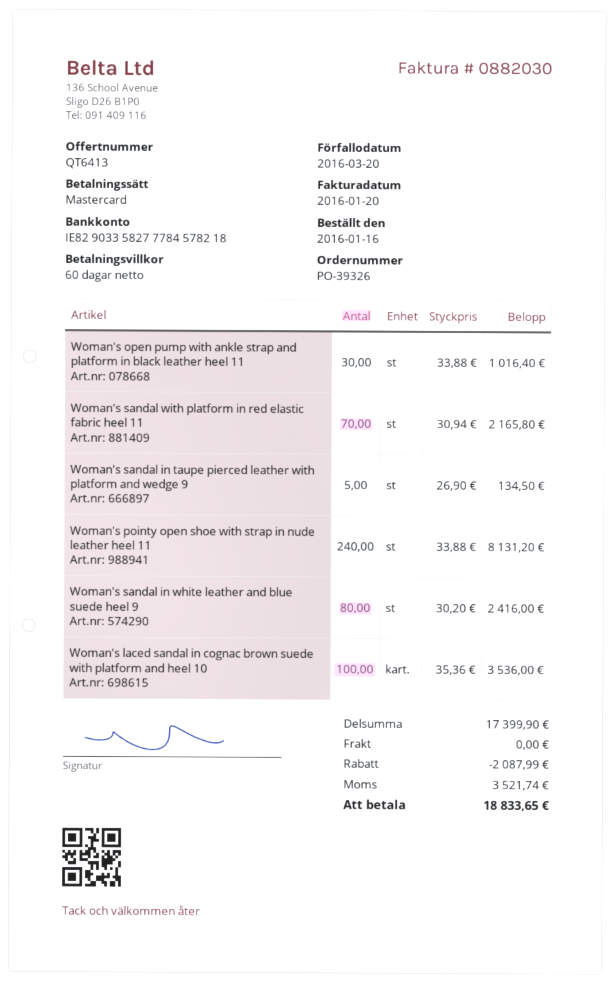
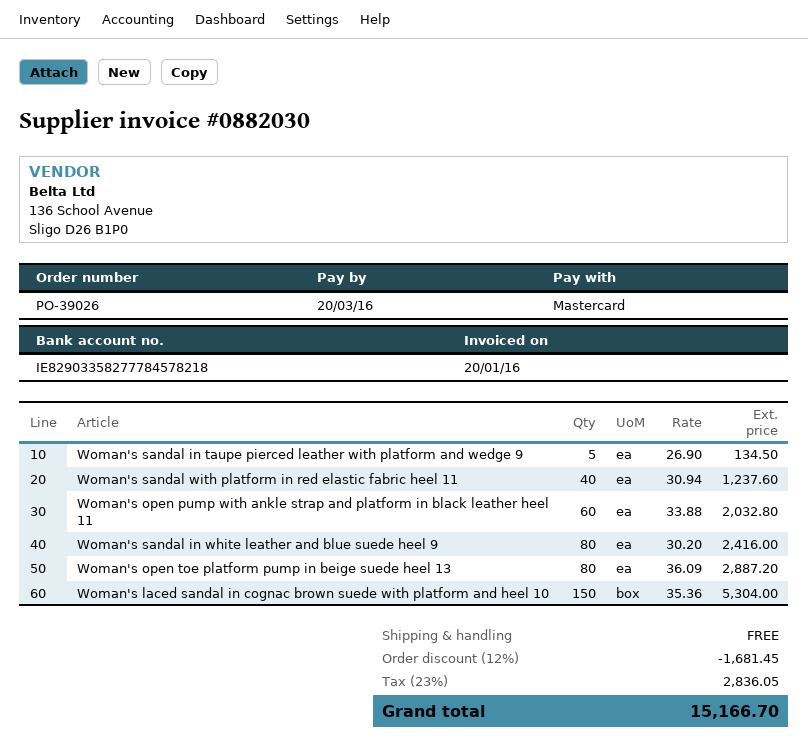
order number: PO-39326 -> PO-39026
Woman's open pump with ankle strap and platform in black leather heel 11: 30 x 33.88 = 1016.40 -> 60 x 33.88 = 2032.80
Woman's sandal with platform in red elastic fabric heel 11: 70 x 30.94 = 2165.80 -> 40 x 30.94 = 1237.60
Woman's pointy open shoe with strap in nude leather heel 11: 240 x 33.88 = 8131.20 -> none
Woman's laced sandal in cognac brown suede with platform and heel 10: 100 x 35.36 = 3536.00 -> 150 x 35.36 = 5304.00
Woman's open toe platform pump in beige suede heel 13: none -> 80 x 36.09 = 2887.20
discount: 2087.99 -> 1681.45
tax: 3521.74 -> 2836.05
total: 18833.65 -> 15166.70

